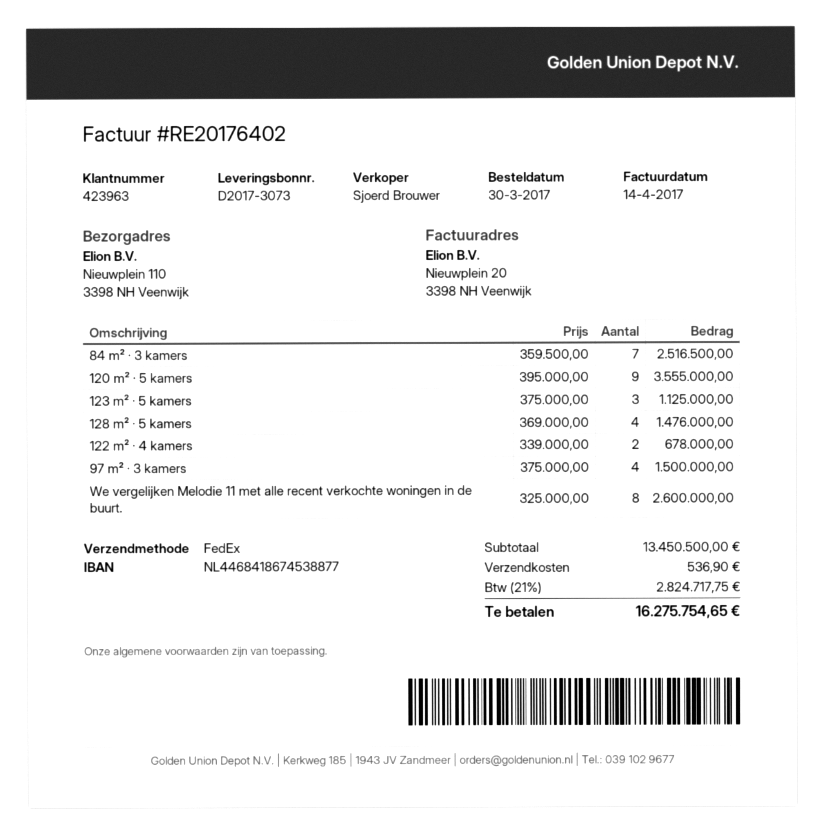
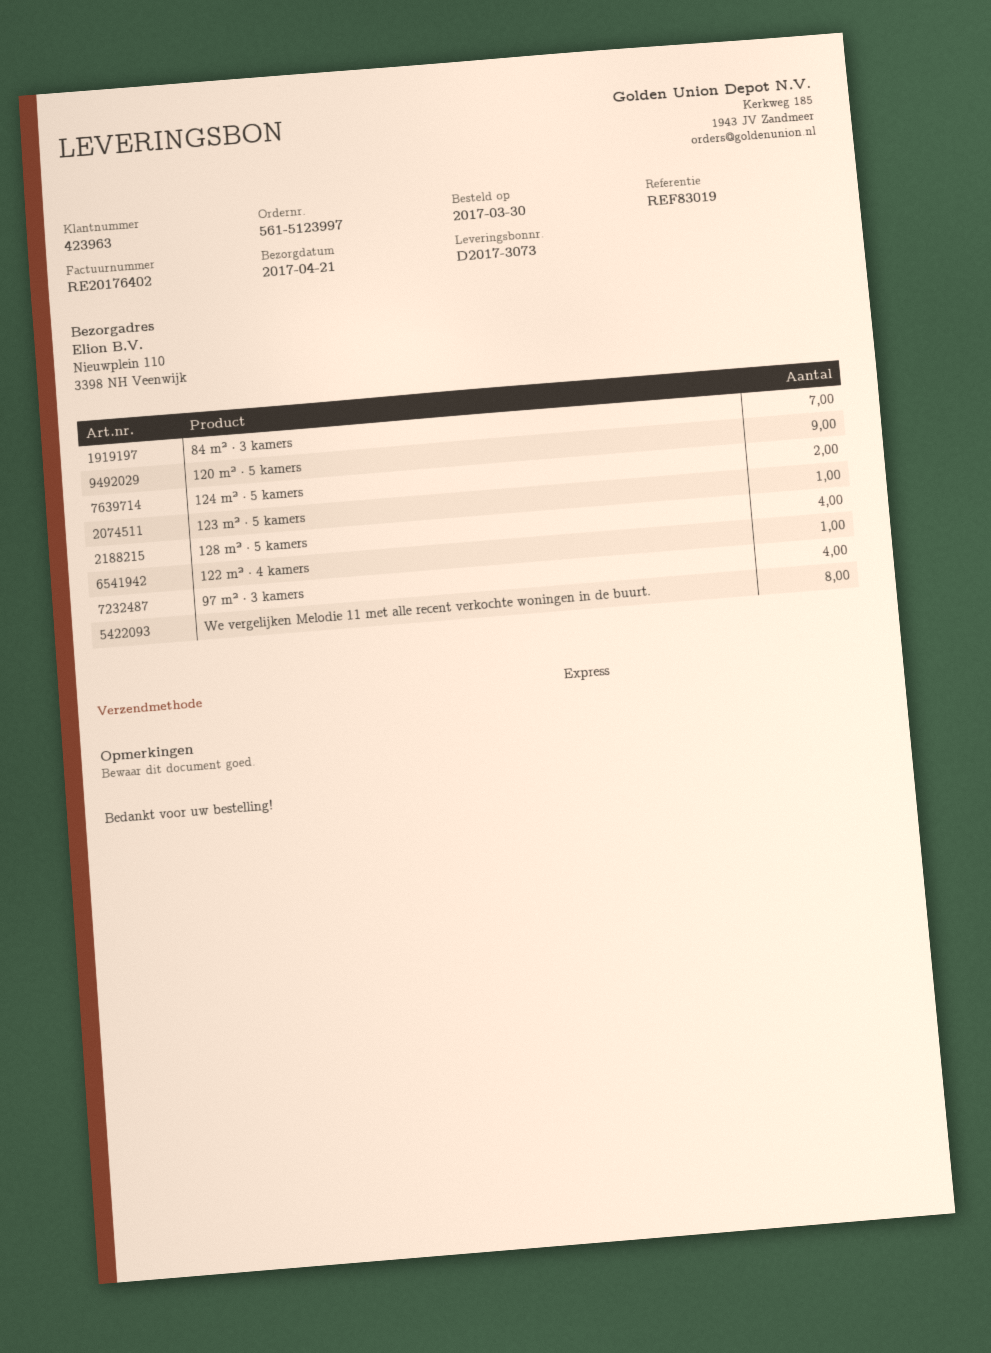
shipping method: FedEx -> express
123 m² · 5 kamers: 3 -> 1
122 m² · 4 kamers: 2 -> 1
124 m² · 5 kamers: none -> 2

